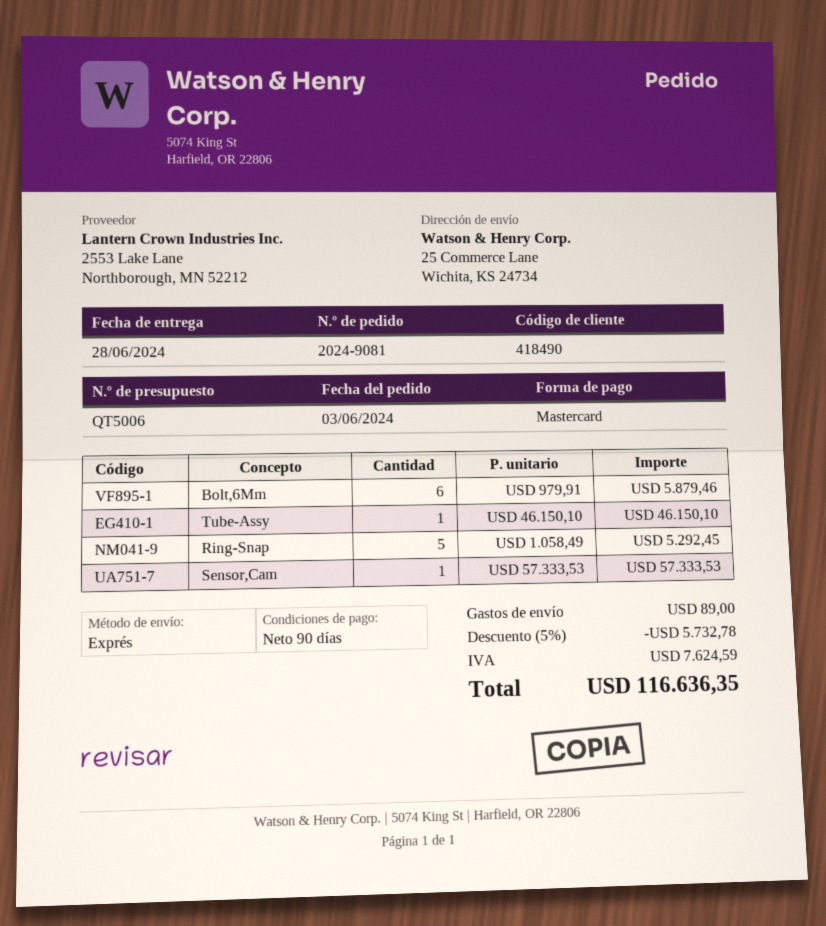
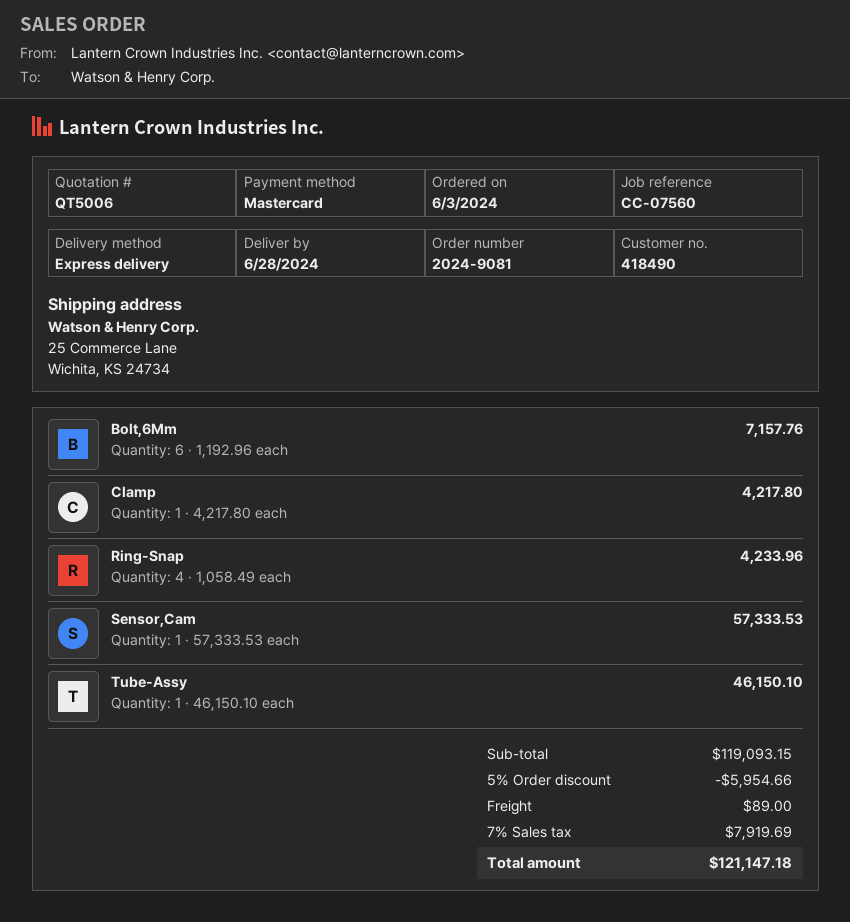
Bolt,6Mm: 6 x 979.91 = 5879.46 -> 6 x 1192.96 = 7157.76
Ring-Snap: 5 x 1058.49 = 5292.45 -> 4 x 1058.49 = 4233.96
Clamp: none -> 1 x 4217.80 = 4217.80
discount: 5% = 5732.78 -> 5% = 5954.66
tax: 7624.59 -> 7919.69
total: 116636.35 -> 121147.18

